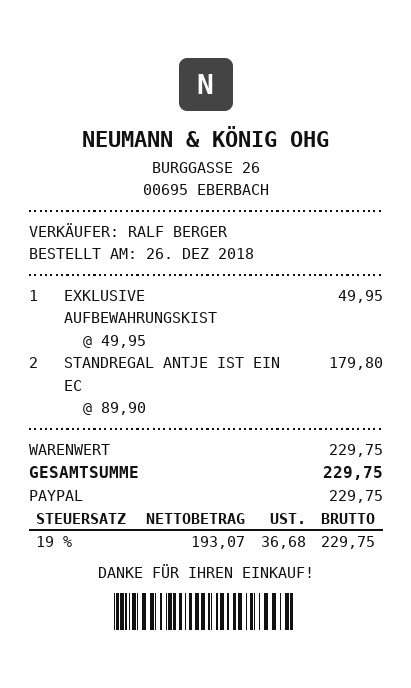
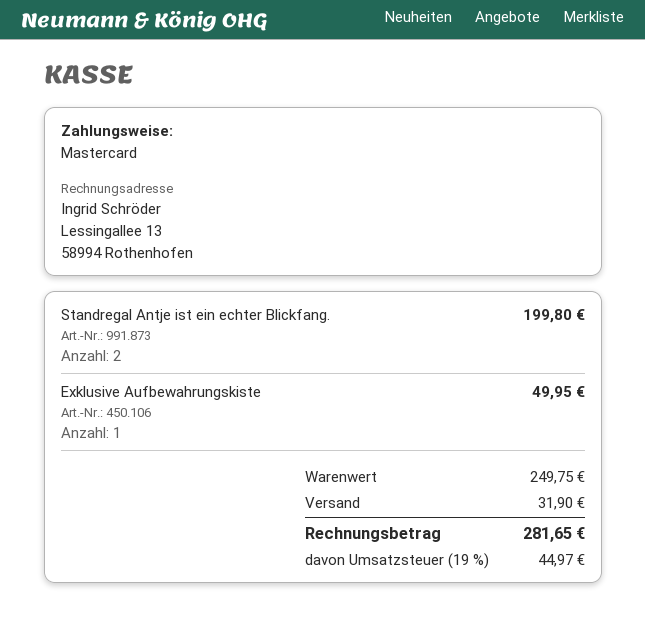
payment method: PayPal -> Mastercard
STANDREGAL ANTJE IST EIN EC: 2 for 179.80 -> 2 for 199.80
subtotal: 229.75 -> 249.75
shipping: none -> 31.90
tax: 19% = 36.68 -> 19% = 44.97
total: 229.75 -> 281.65

